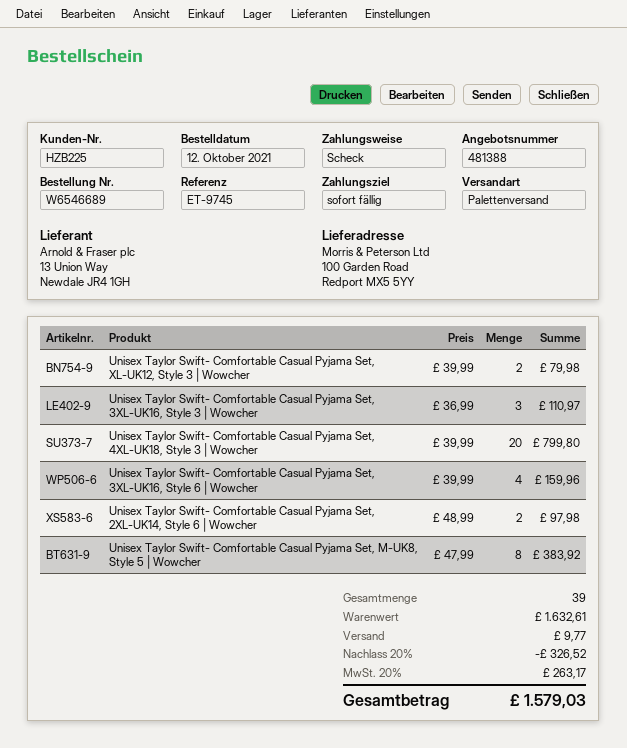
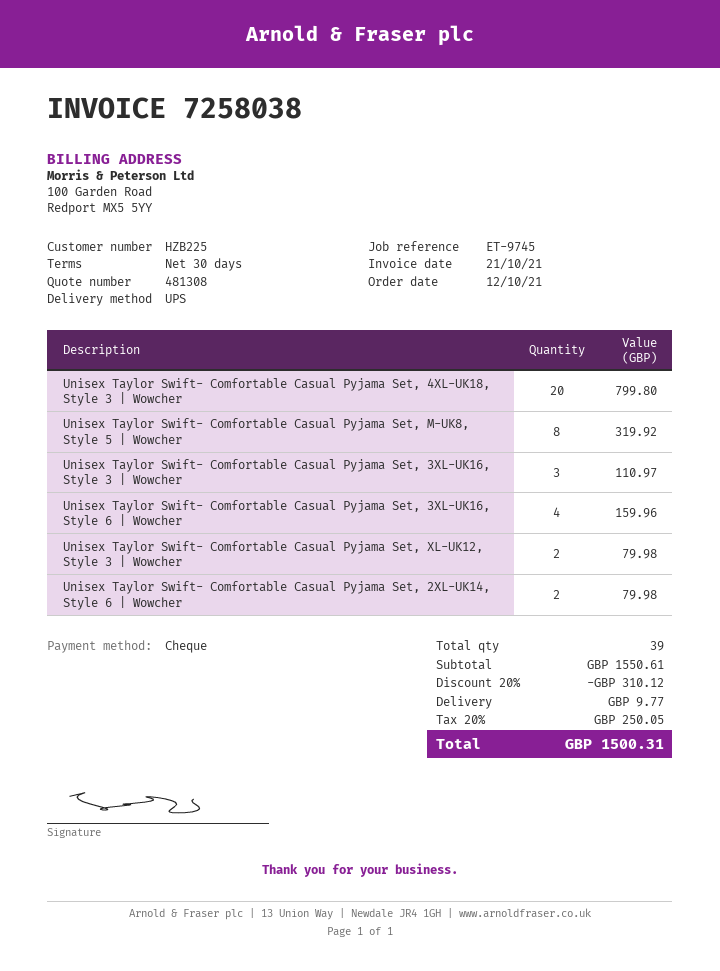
quote number: 481388 -> 481308
payment terms: on receipt -> 30 days
shipping method: pallet freight -> UPS
Unisex Taylor Swift- Comfortable Casual Pyjama Set, 2XL-UK14, Style 6 | Wowcher: 2 for 97.98 -> 2 for 79.98
Unisex Taylor Swift- Comfortable Casual Pyjama Set, M-UK8, Style 5 | Wowcher: 8 for 383.92 -> 8 for 319.92
subtotal: 1632.61 -> 1550.61
discount: 20% = 326.52 -> 20% = 310.12
tax: 20% = 263.17 -> 20% = 250.05
total: 1579.03 -> 1500.31

